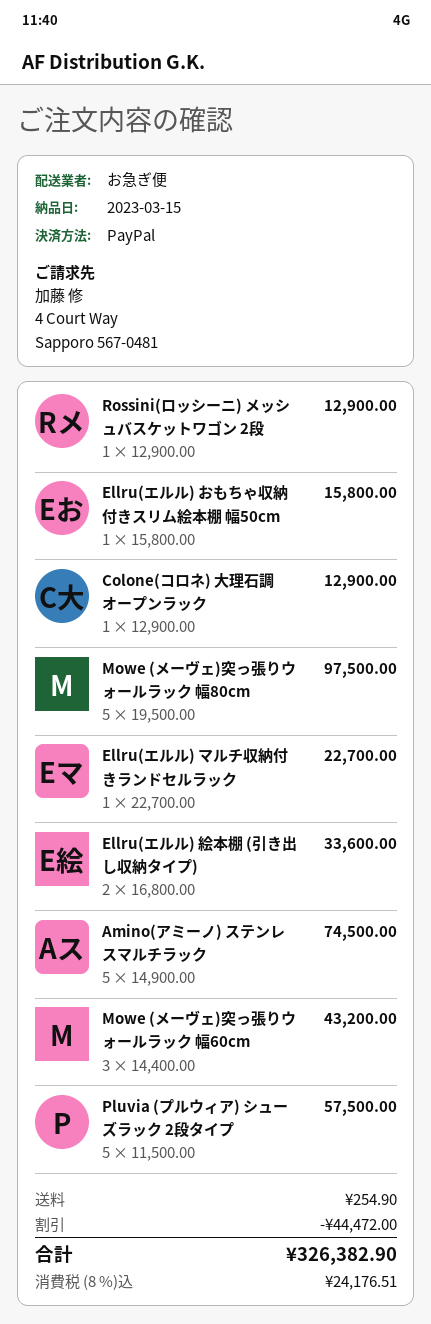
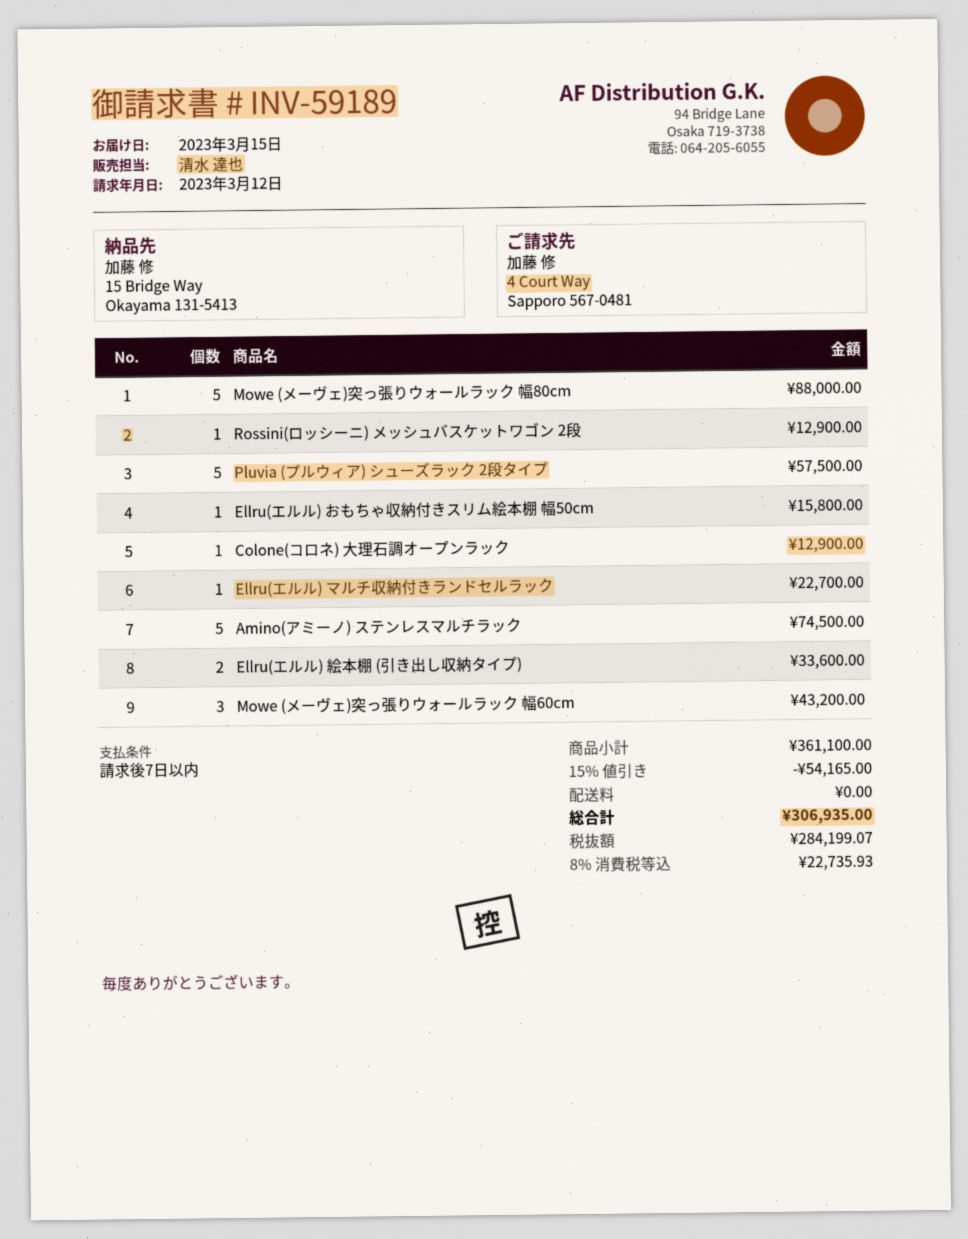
Mowe (メーヴェ)突っ張りウォールラック 幅80cm: 5 for 97500.00 -> 5 for 88000.00
discount: 44472.00 -> 54165.00
shipping: 254.90 -> 0.00
tax: 8% = 24176.51 -> 8% = 22735.93
total: 326382.90 -> 306935.00

